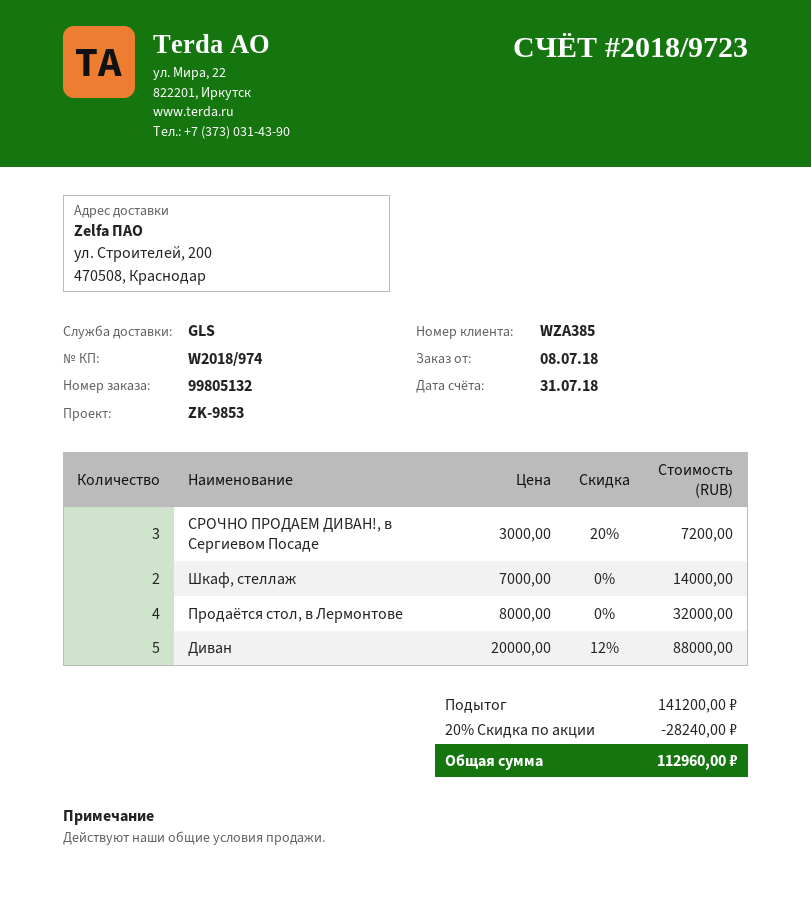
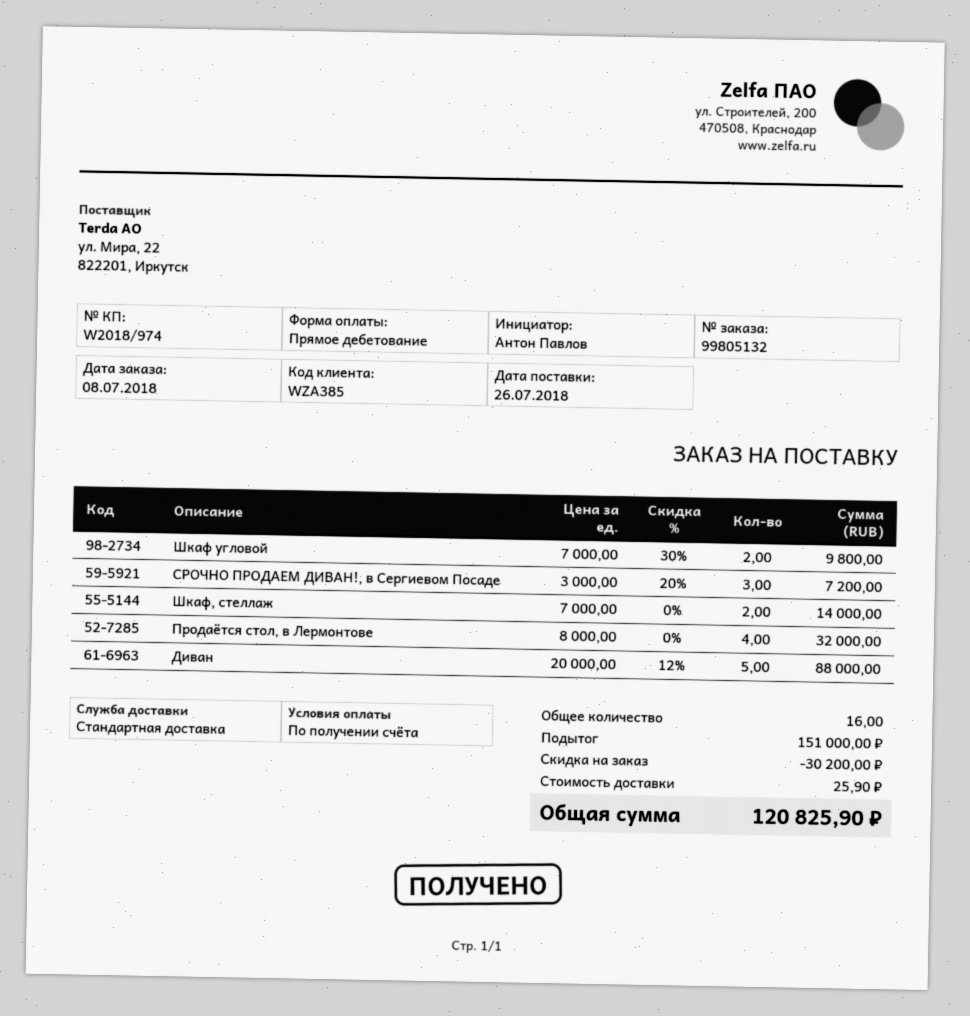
shipping method: GLS -> standard
Шкаф угловой: none -> 2 x 7000.00 - 30% = 9800.00
subtotal: 141200.00 -> 151000.00
discount: 28240.00 -> 30200.00
shipping: none -> 25.90
total: 112960.00 -> 120825.90

